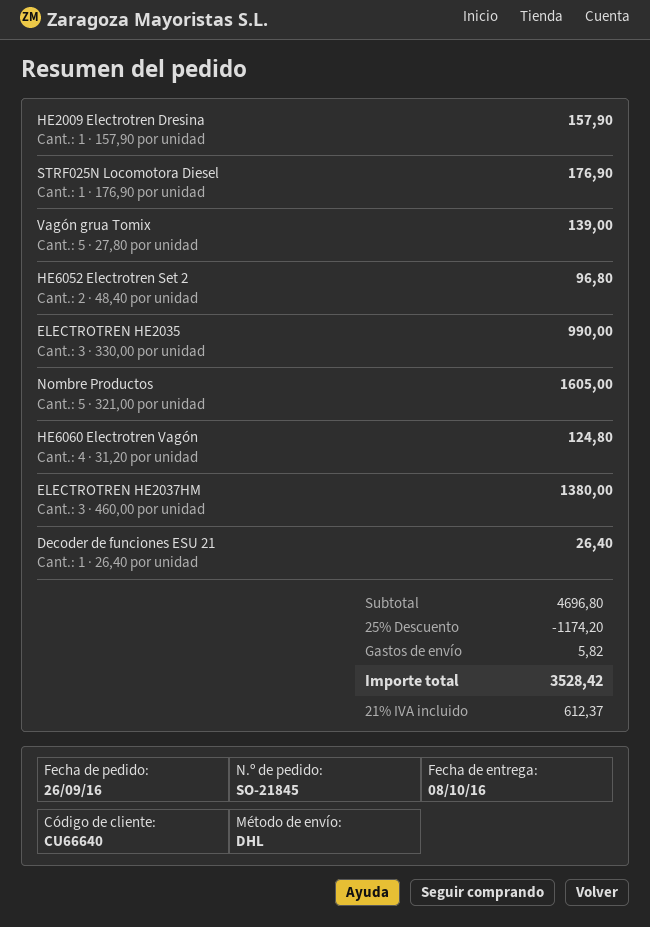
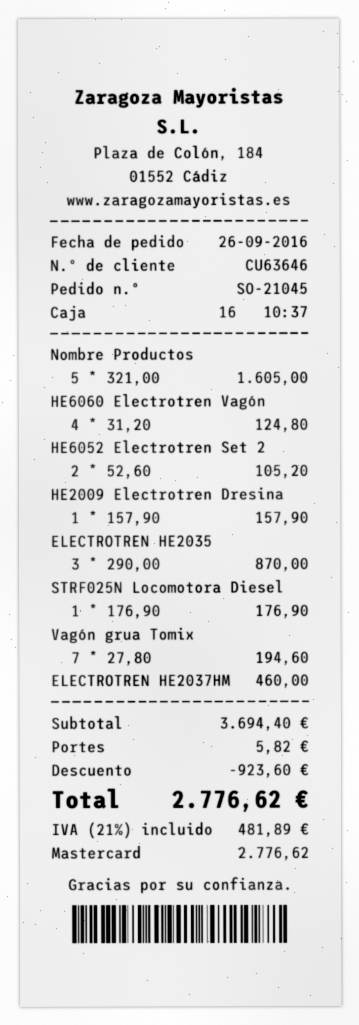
order number: SO-21845 -> SO-21045
customer number: CU66640 -> CU63646
Vagón grua Tomix: 5 x 27.80 = 139.00 -> 7 x 27.80 = 194.60
HE6052 Electrotren Set 2: 2 x 48.40 = 96.80 -> 2 x 52.60 = 105.20
ELECTROTREN HE2035: 3 x 330.00 = 990.00 -> 3 x 290.00 = 870.00
ELECTROTREN HE2037HM: 3 x 460.00 = 1380.00 -> 1 x 460.00 = 460.00
Decoder de funciones ESU 21: 1 x 26.40 = 26.40 -> none
subtotal: 4696.80 -> 3694.40
discount: 1174.20 -> 923.60
tax: 21% = 612.37 -> 21% = 481.89
total: 3528.42 -> 2776.62

